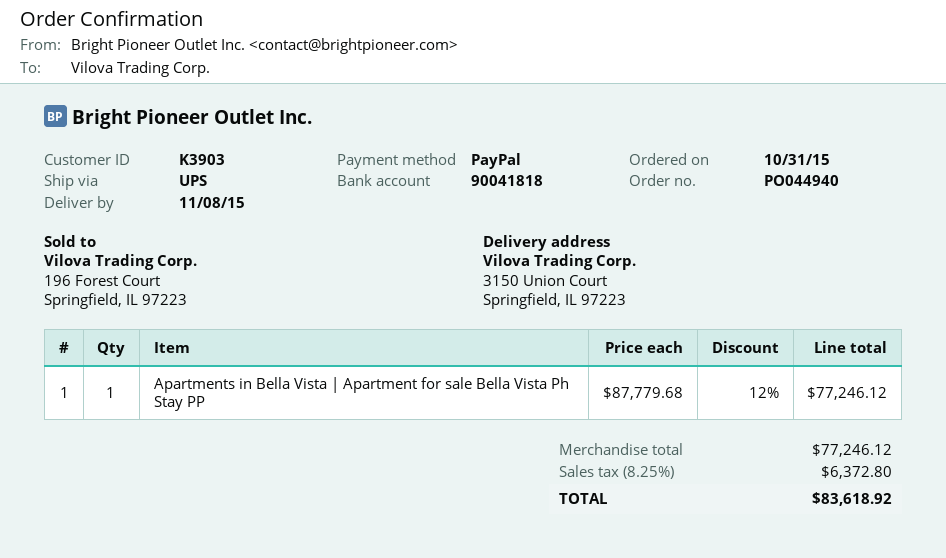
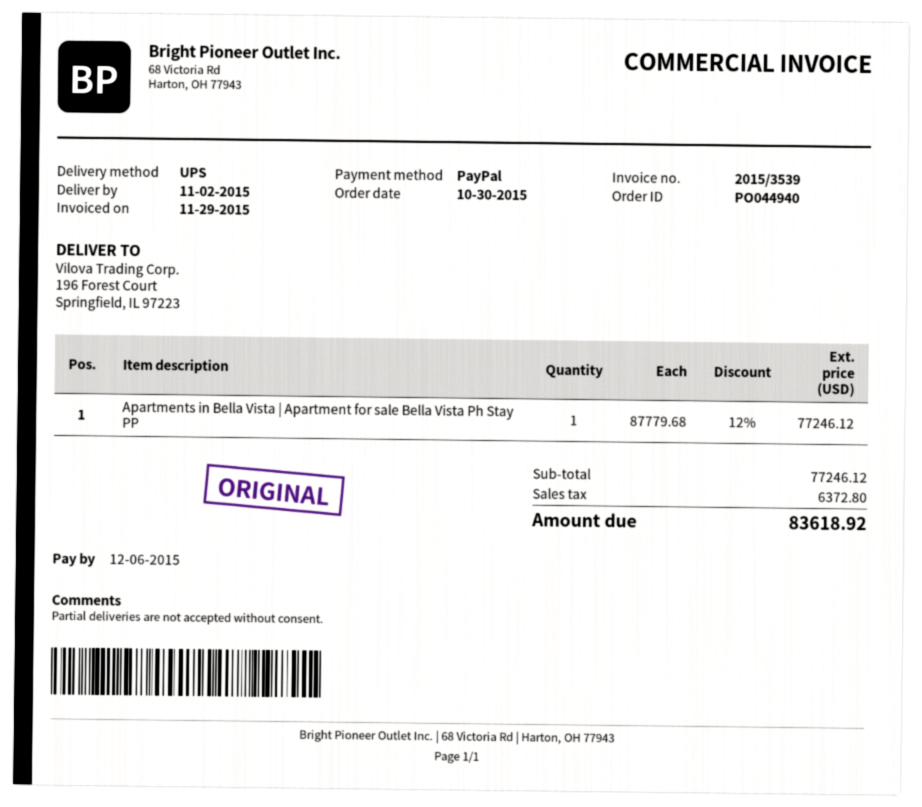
order date: 2015-10-31 -> 2015-10-30
delivery date: 2015-11-08 -> 2015-11-02
ship to: 3150 Union Court, Springfield, IL 97223 -> 196 Forest Court, Springfield, IL 97223

